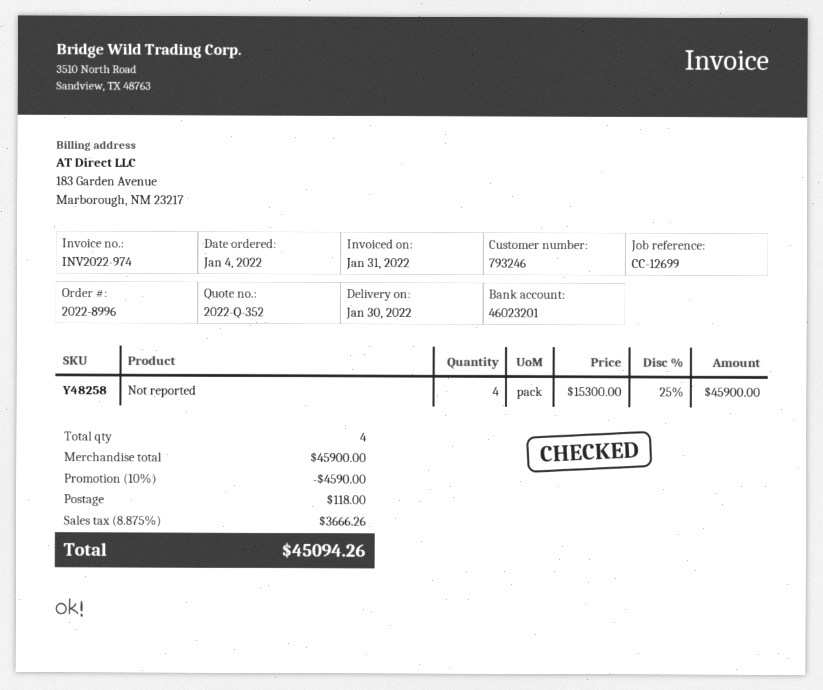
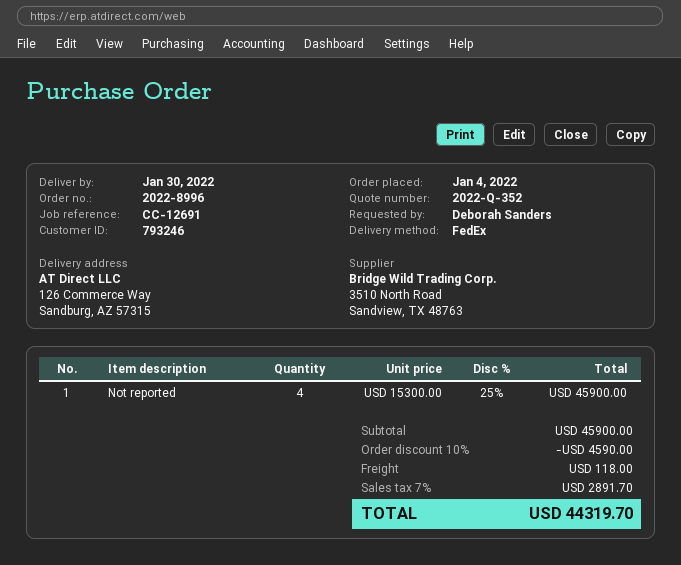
reference: CC-12699 -> CC-12691
tax: 8.875% = 3666.26 -> 7% = 2891.70
total: 45094.26 -> 44319.70

